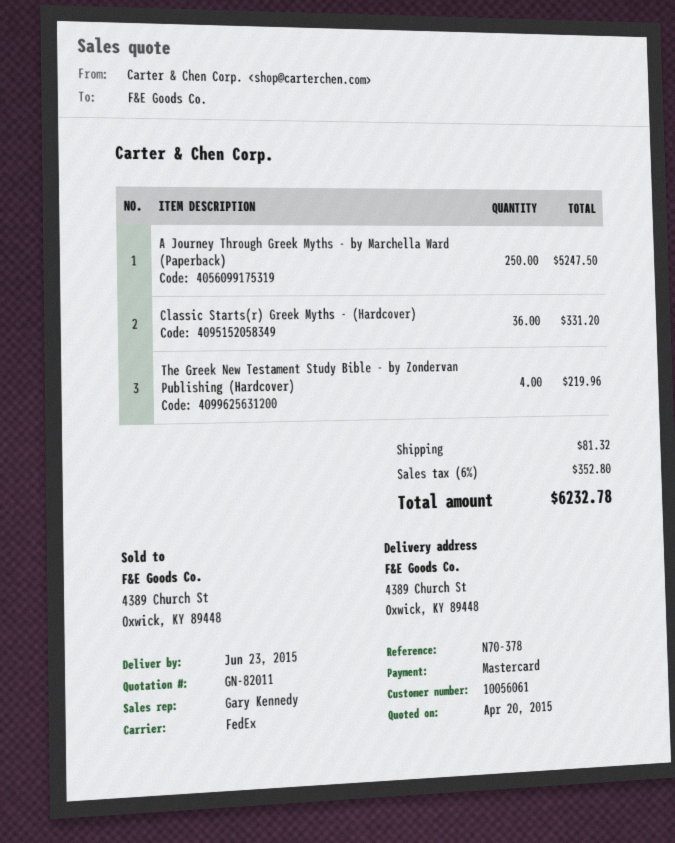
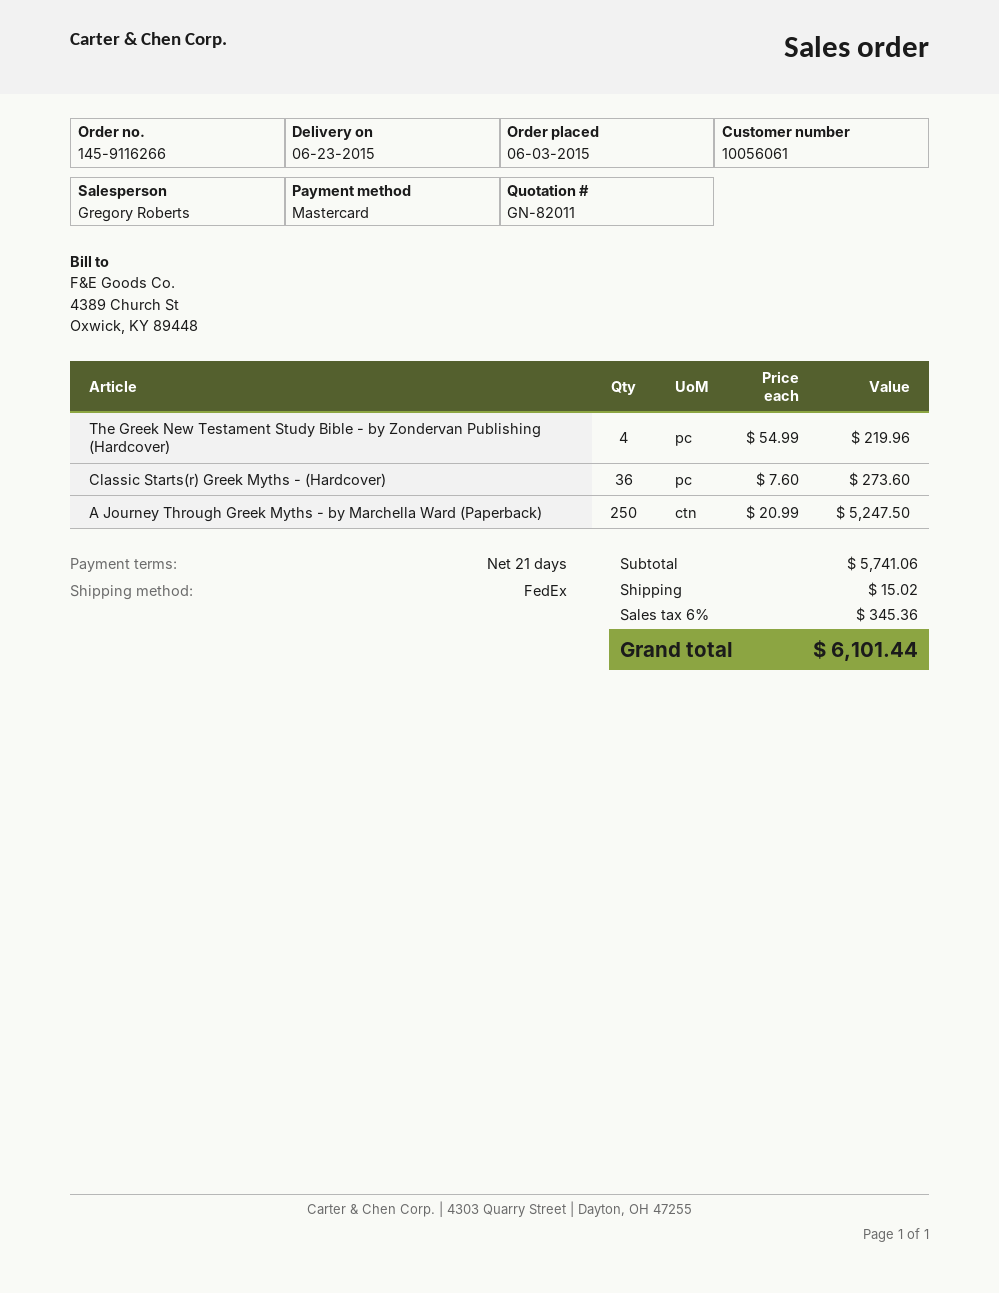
sales rep: Gary Kennedy -> Gregory Roberts
Classic Starts(r) Greek Myths - (Hardcover): 36 for 331.20 -> 36 for 273.60
shipping: 81.32 -> 15.02
tax: 6% = 352.80 -> 6% = 345.36
total: 6232.78 -> 6101.44

